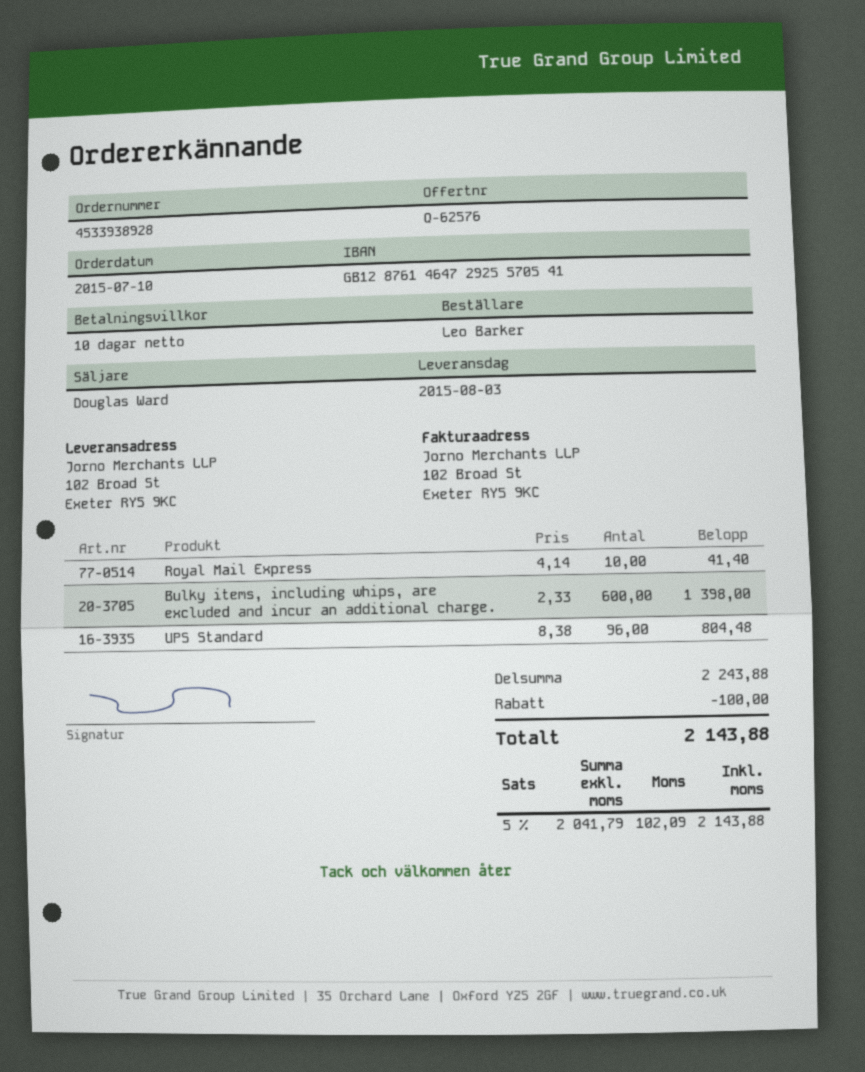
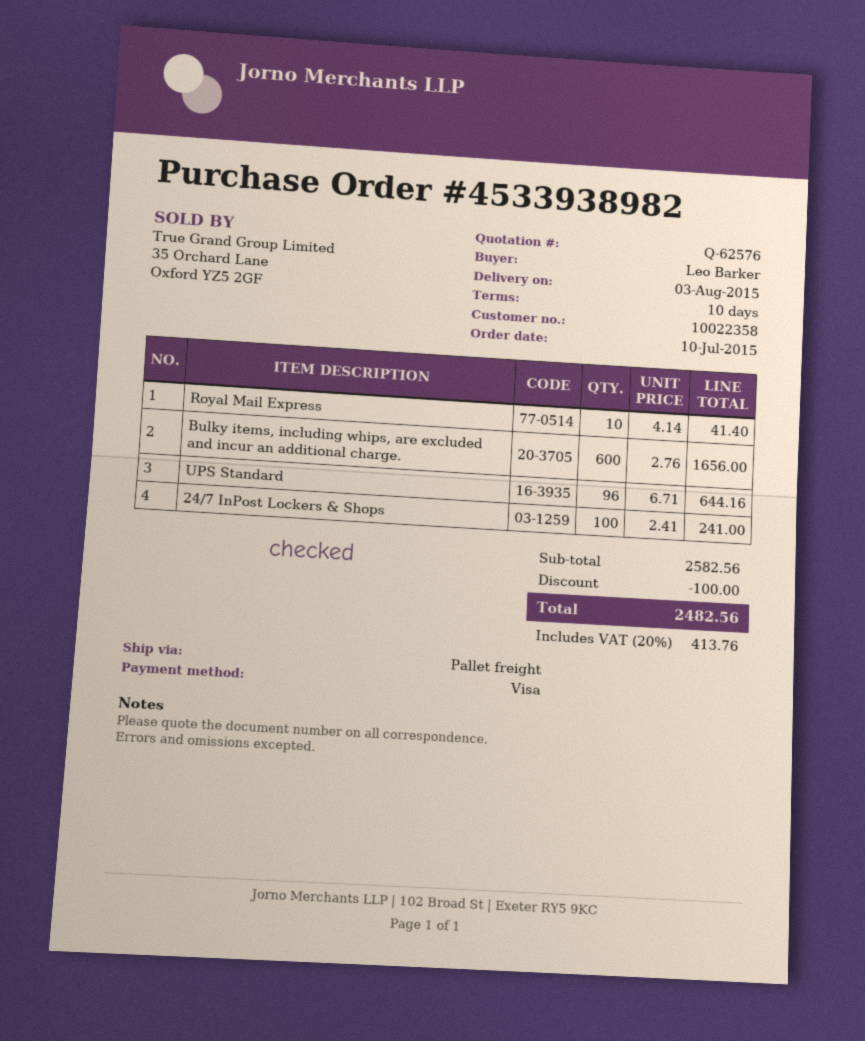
order number: 4533938928 -> 4533938982
Bulky items, including whips, are excluded and incur an additional charge.: 600 x 2.33 = 1398.00 -> 600 x 2.76 = 1656.00
UPS Standard: 96 x 8.38 = 804.48 -> 96 x 6.71 = 644.16
24/7 InPost Lockers & Shops: none -> 100 x 2.41 = 241.00
subtotal: 2243.88 -> 2582.56
tax: 5% = 102.09 -> 20% = 413.76
total: 2143.88 -> 2482.56

